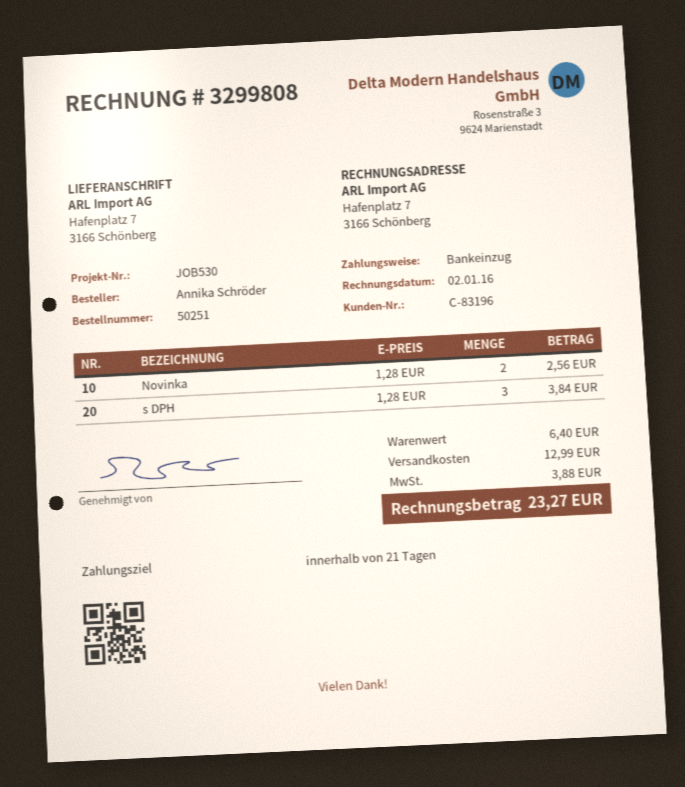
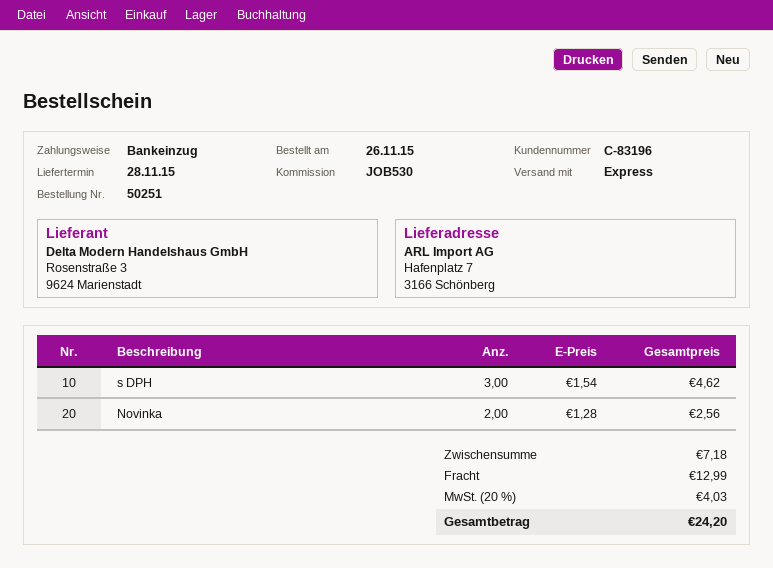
s DPH: 3 x 1.28 = 3.84 -> 3 x 1.54 = 4.62
subtotal: 6.40 -> 7.18
tax: 3.88 -> 4.03
total: 23.27 -> 24.20

